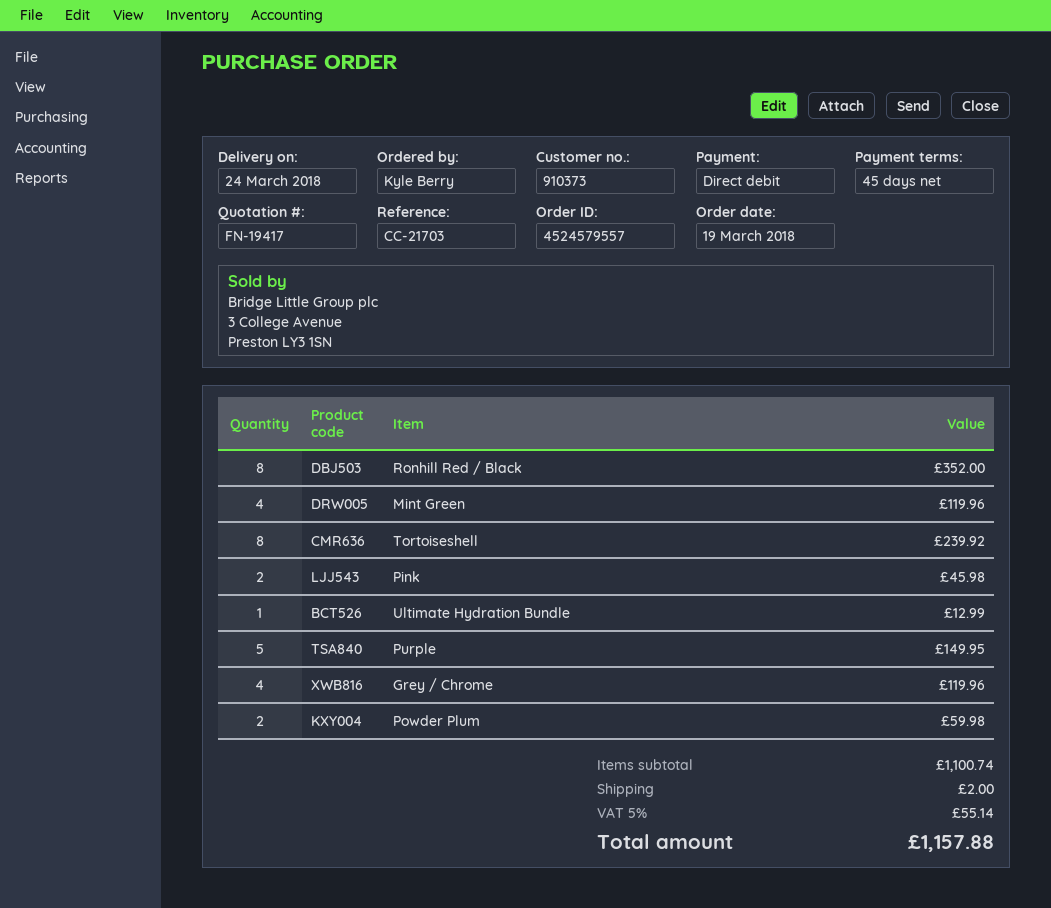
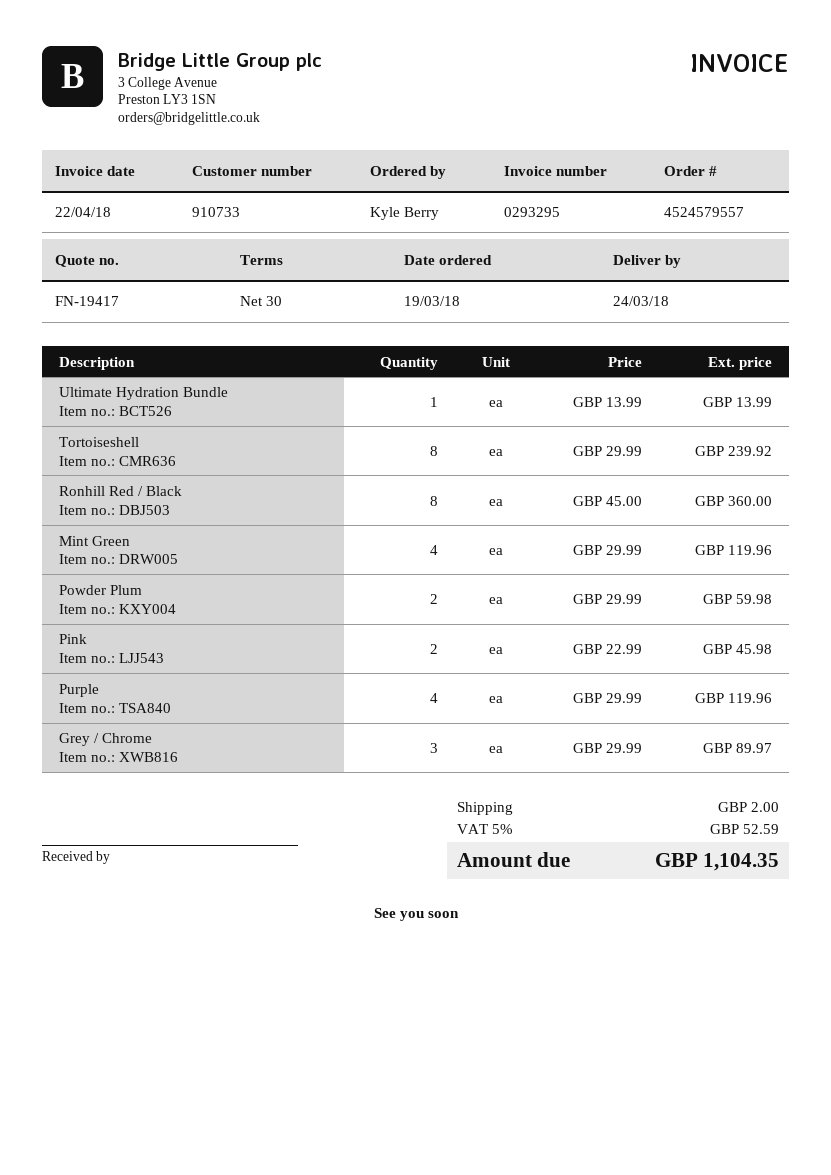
payment terms: 45 days -> 30 days
customer number: 910373 -> 910733
Ronhill Red / Black: 8 for 352.00 -> 8 for 360.00
Ultimate Hydration Bundle: 1 for 12.99 -> 1 for 13.99
Purple: 5 for 149.95 -> 4 for 119.96
Grey / Chrome: 4 for 119.96 -> 3 for 89.97
tax: 5% = 55.14 -> 5% = 52.59
total: 1157.88 -> 1104.35

